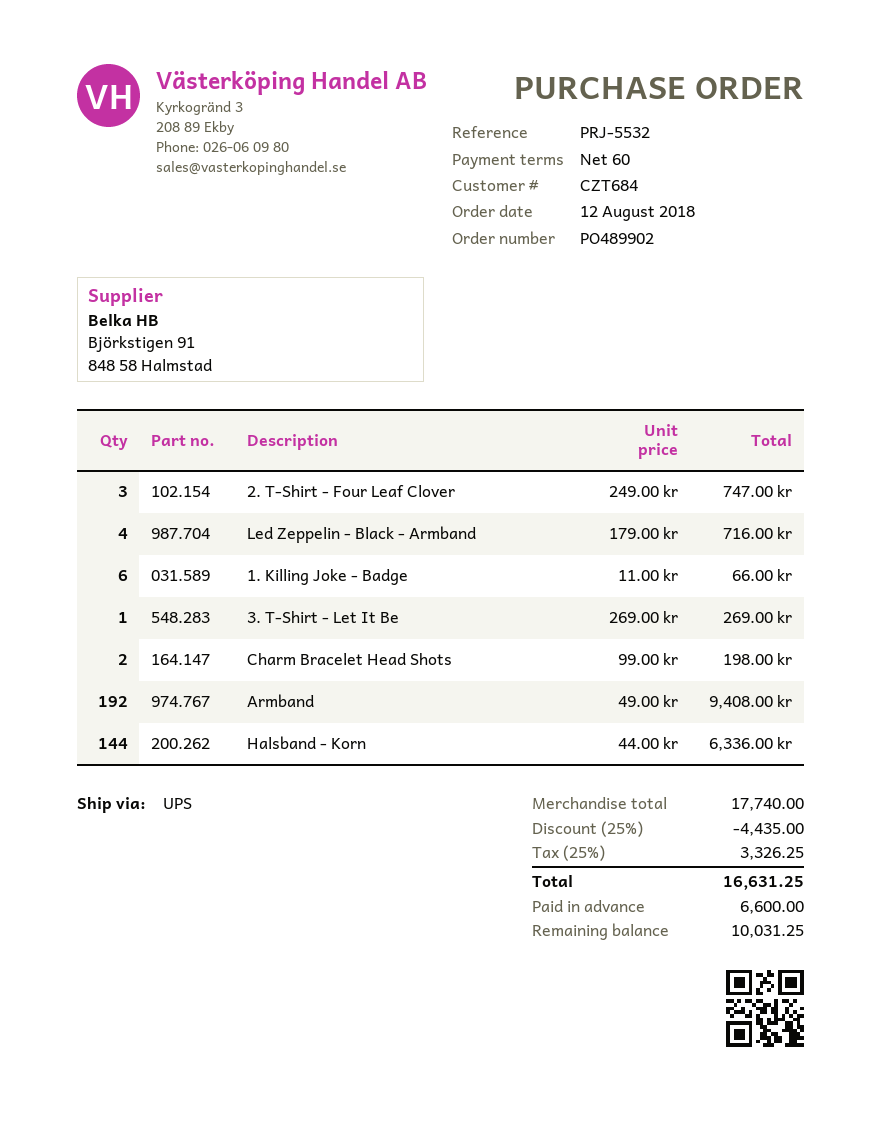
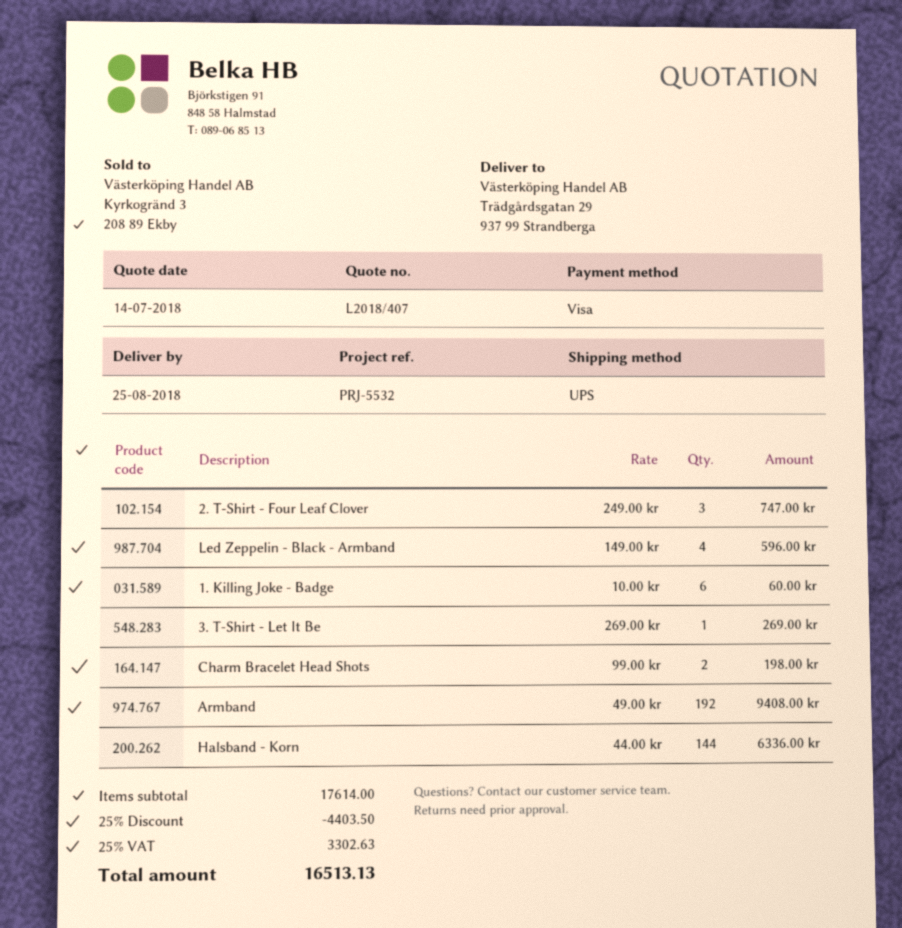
Led Zeppelin - Black - Armband: 4 x 179.00 = 716.00 -> 4 x 149.00 = 596.00
1. Killing Joke - Badge: 6 x 11.00 = 66.00 -> 6 x 10.00 = 60.00
subtotal: 17740.00 -> 17614.00
discount: 25% = 4435.00 -> 25% = 4403.50
tax: 25% = 3326.25 -> 25% = 3302.63
total: 16631.25 -> 16513.13

